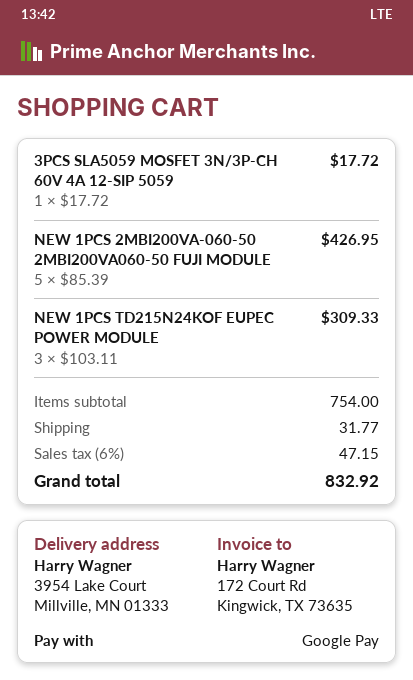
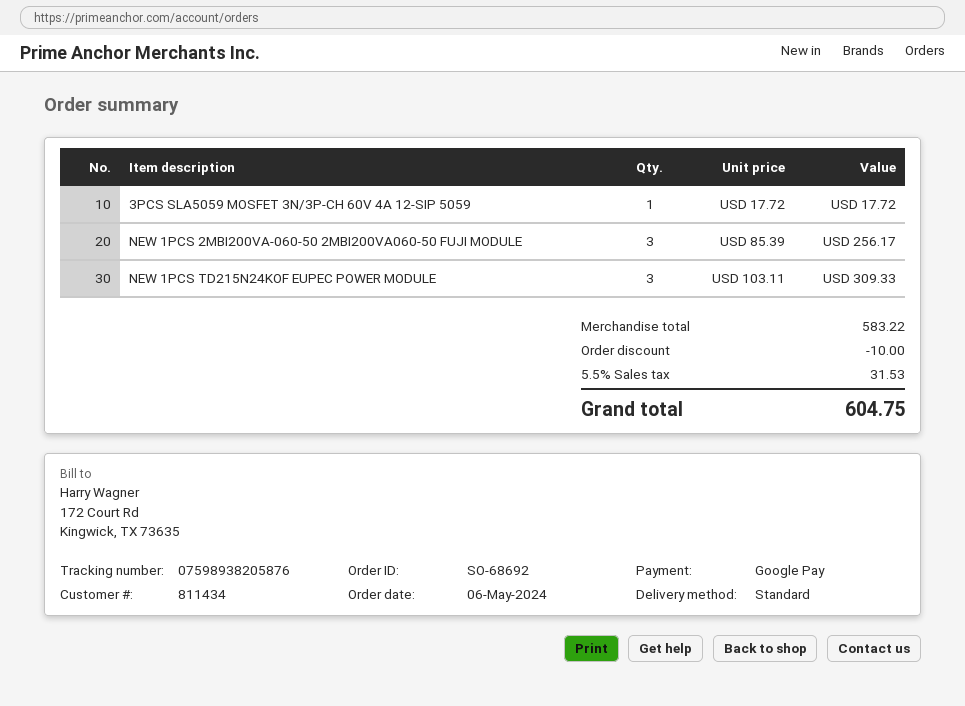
NEW 1PCS 2MBI200VA-060-50 2MBI200VA060-50 FUJI MODULE: 5 x 85.39 = 426.95 -> 3 x 85.39 = 256.17
subtotal: 754.00 -> 583.22
discount: none -> 10.00
shipping: 31.77 -> none
tax: 6% = 47.15 -> 5.5% = 31.53
total: 832.92 -> 604.75

